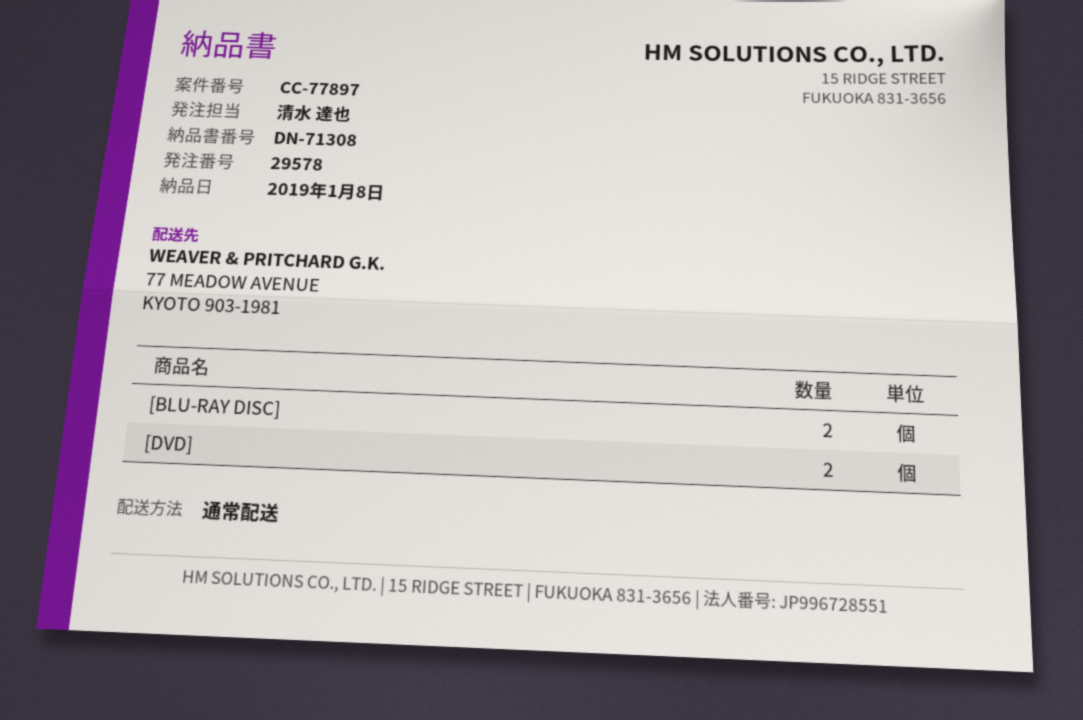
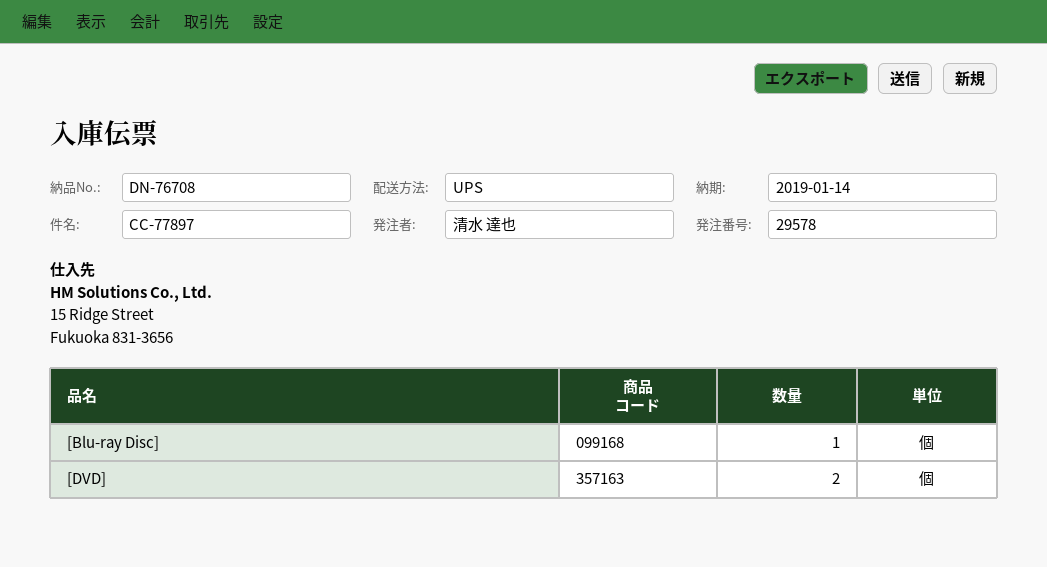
delivery note number: DN-71308 -> DN-76708
delivery date: 2019-01-08 -> 2019-01-14
shipping method: standard -> UPS
[BLU-RAY DISC]: 2 -> 1

